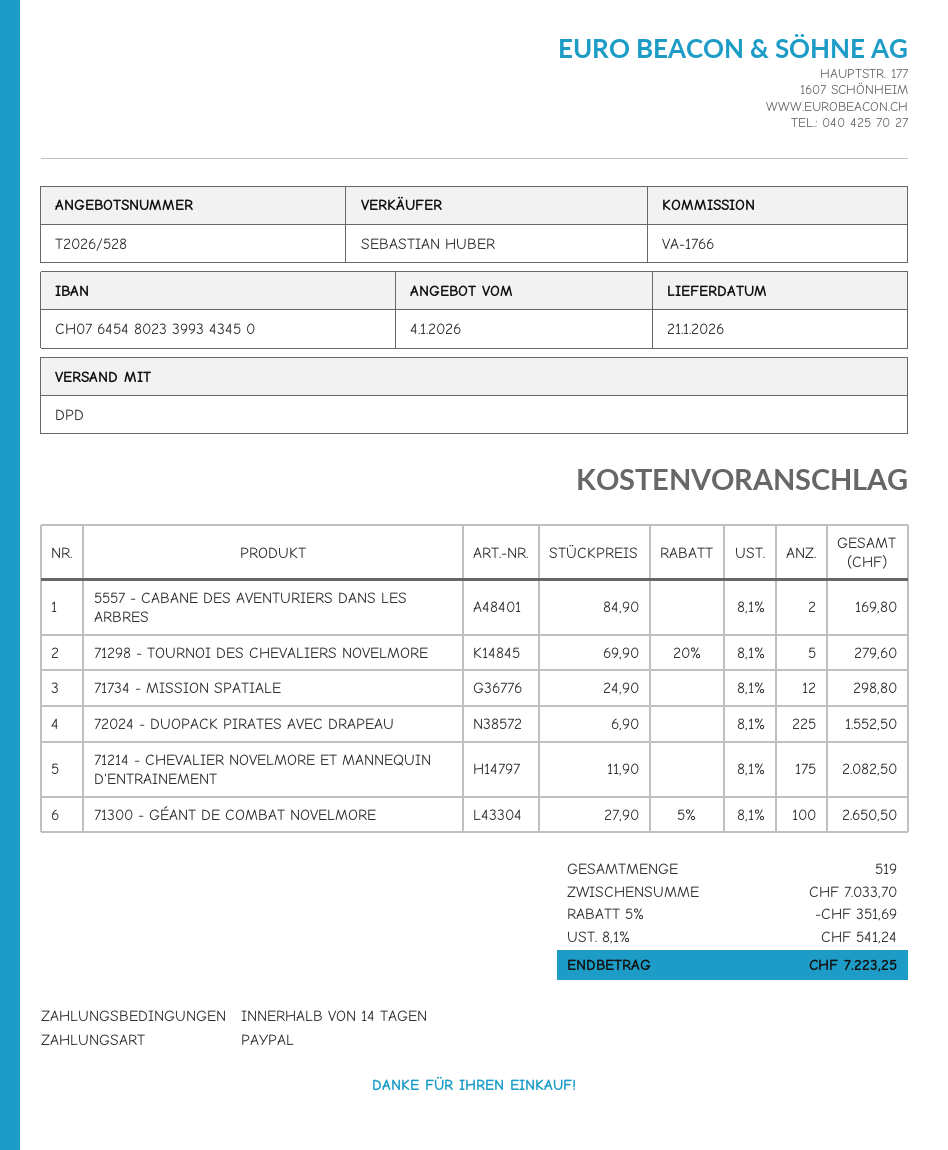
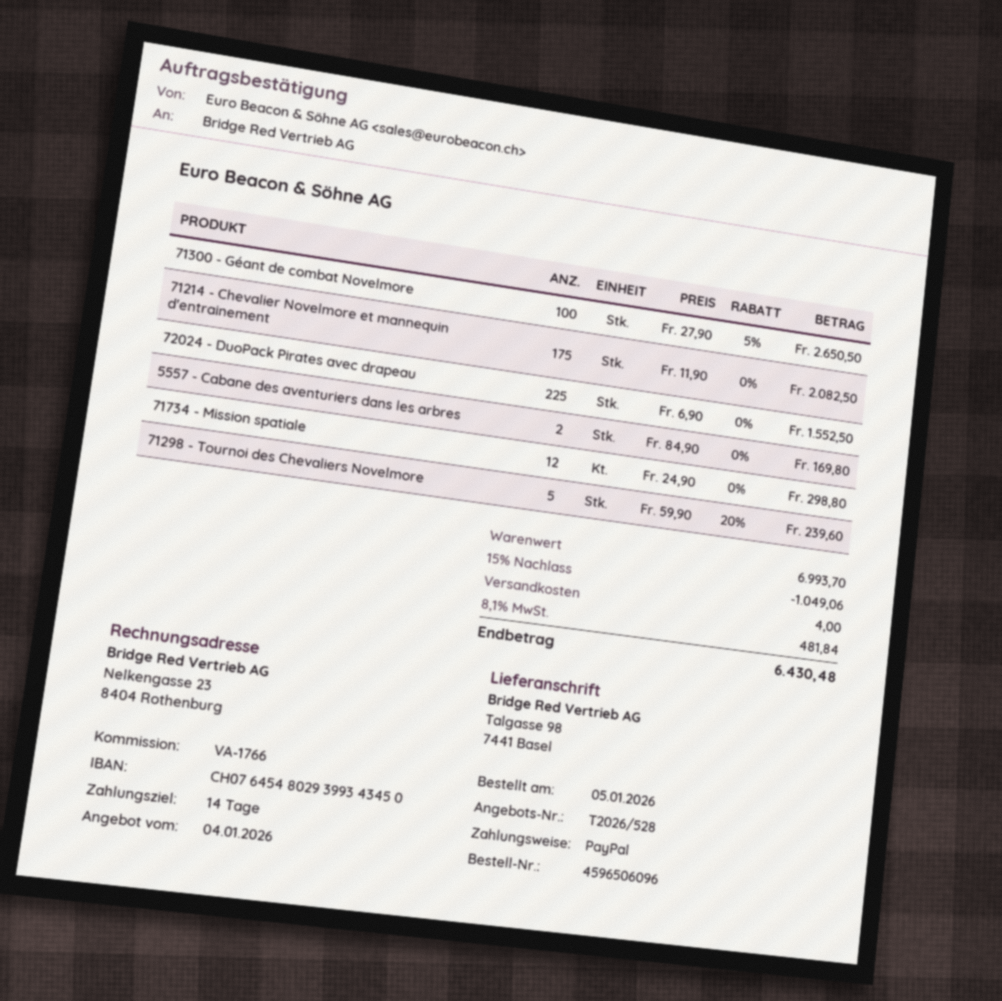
bank account: CH0764548023399343450 -> CH0764548029399343450
71298 - TOURNOI DES CHEVALIERS NOVELMORE: 5 x 69.90 - 20% = 279.60 -> 5 x 59.90 - 20% = 239.60
subtotal: 7033.70 -> 6993.70
discount: 5% = 351.69 -> 15% = 1049.06
shipping: none -> 4.00
tax: 8.1% = 541.24 -> 8.1% = 481.84
total: 7223.25 -> 6430.48

